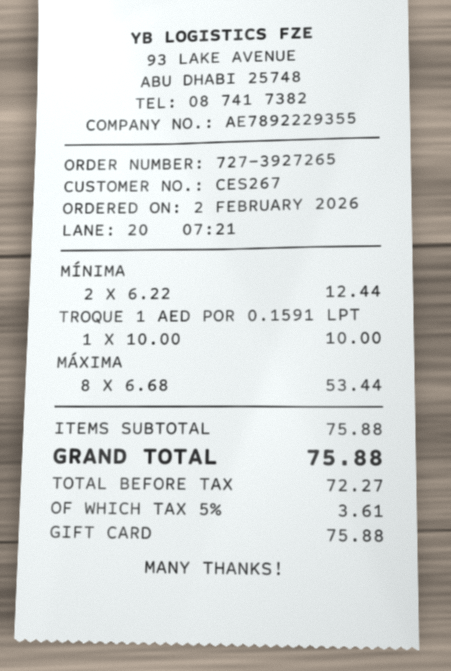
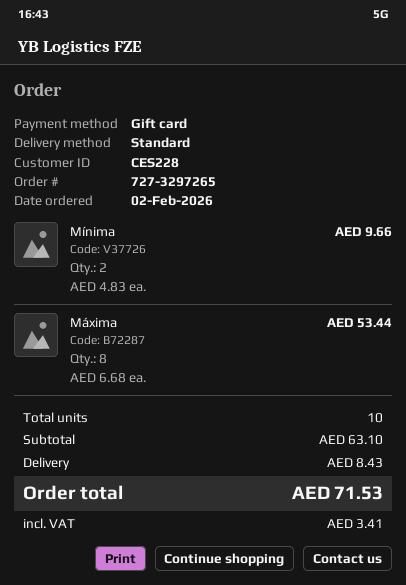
order number: 727-3927265 -> 727-3297265
customer number: CES267 -> CES228
MÍNIMA: 2 x 6.22 = 12.44 -> 2 x 4.83 = 9.66
TROQUE 1 AED POR 0.1591 LPT: 1 x 10.00 = 10.00 -> none
subtotal: 75.88 -> 63.10
shipping: none -> 8.43
tax: 3.61 -> 3.41
total: 75.88 -> 71.53

